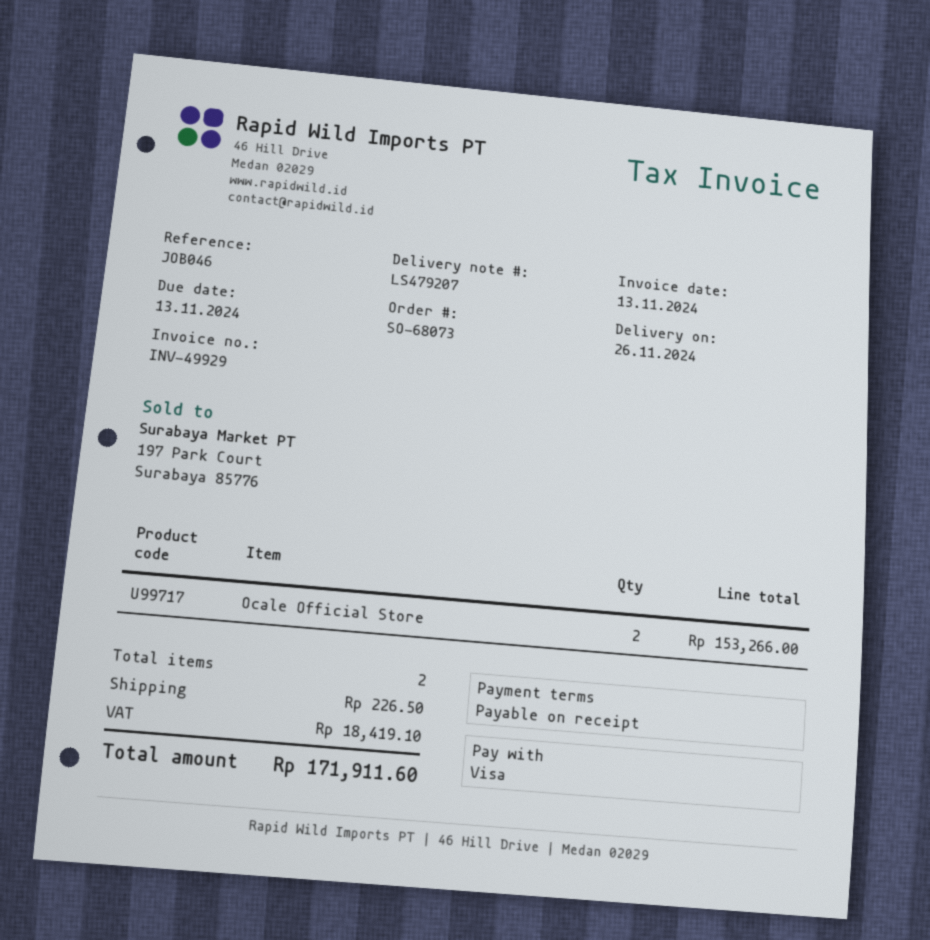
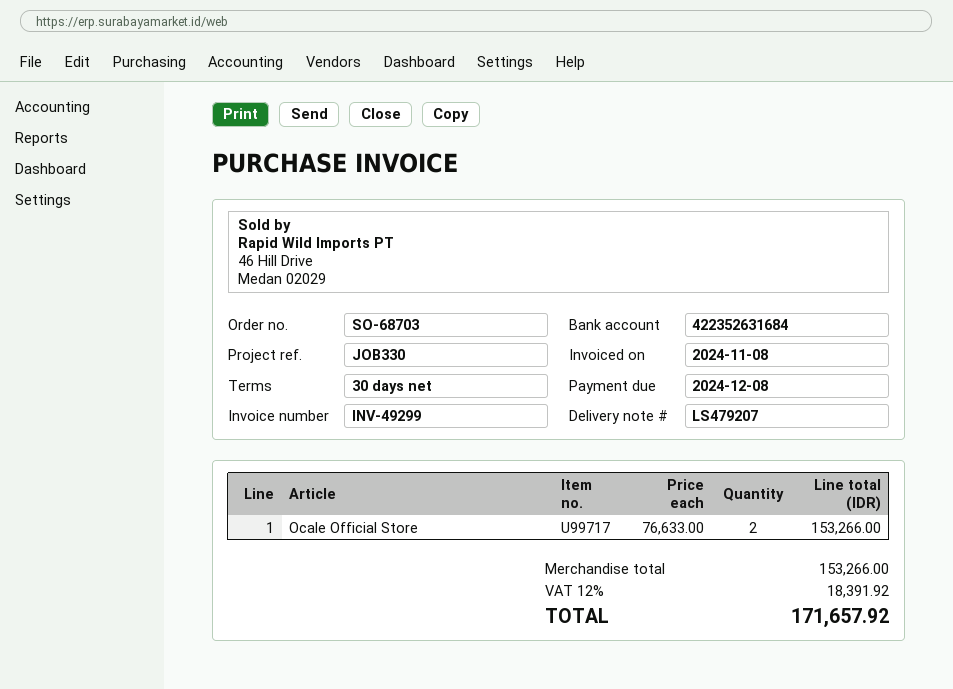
order number: SO-68073 -> SO-68703
invoice number: INV-49929 -> INV-49299
invoice date: 2024-11-13 -> 2024-11-08
payment terms: on receipt -> 30 days
due date: 2024-11-13 -> 2024-12-08
reference: JOB046 -> JOB330
shipping: 226.50 -> none
tax: 18419.10 -> 18391.92
total: 171911.60 -> 171657.92

